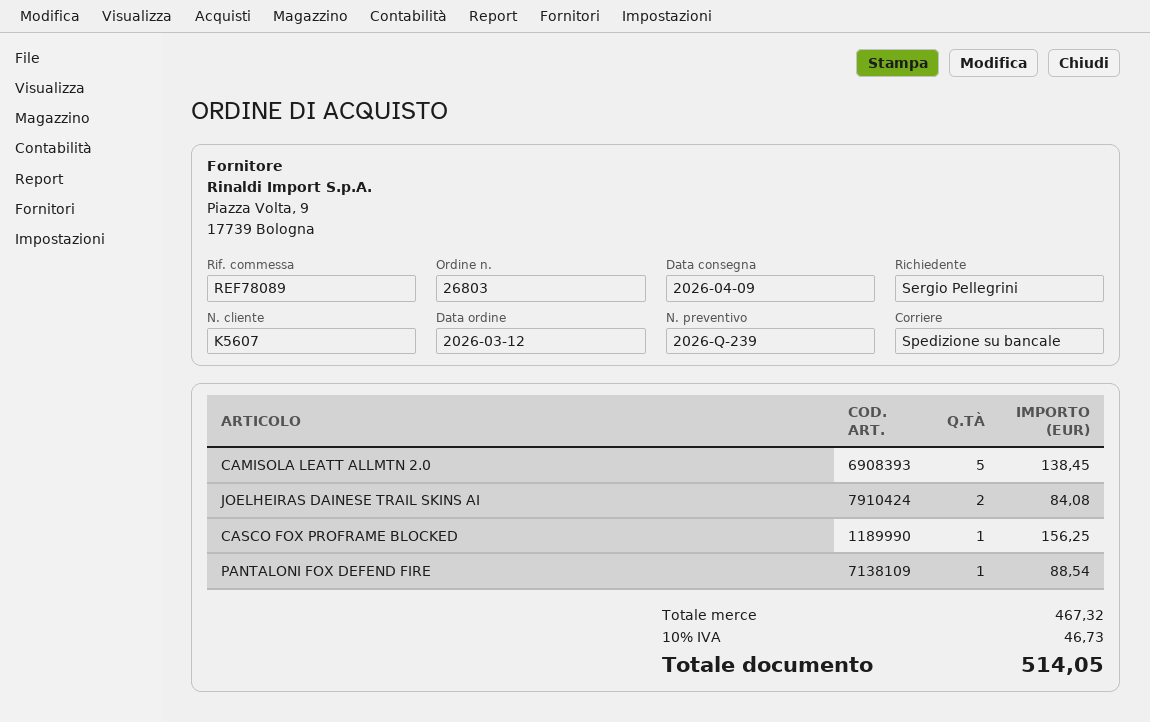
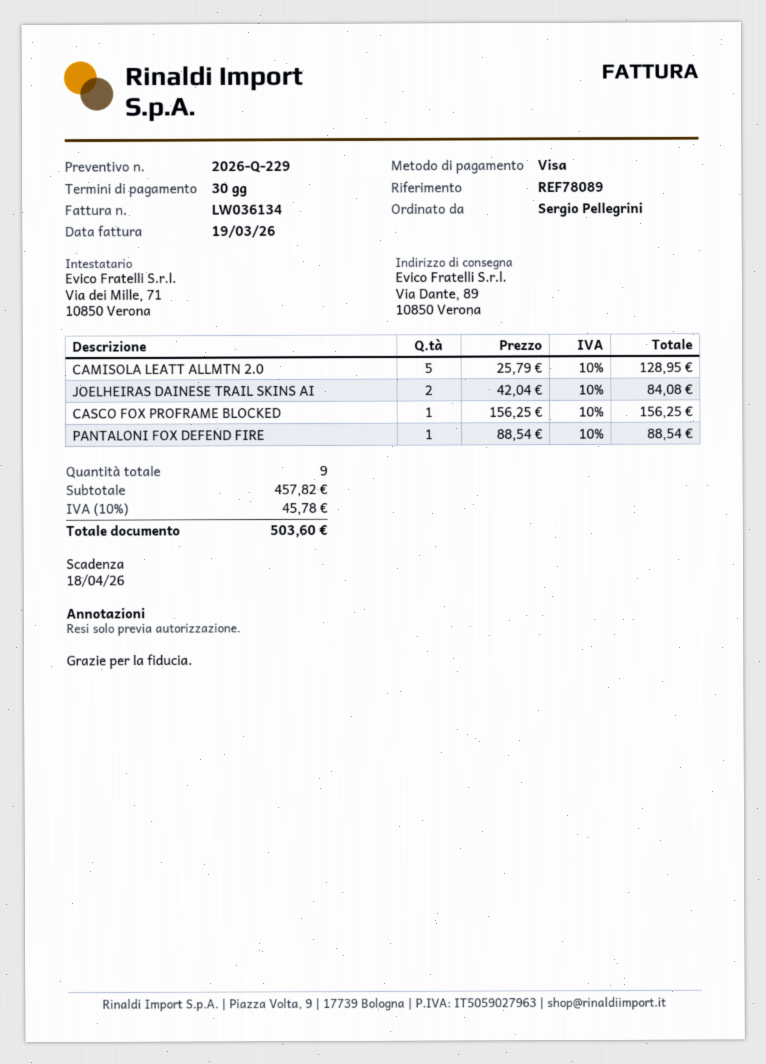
quote number: 2026-Q-239 -> 2026-Q-229
CAMISOLA LEATT ALLMTN 2.0: 5 for 138.45 -> 5 for 128.95
subtotal: 467.32 -> 457.82
tax: 10% = 46.73 -> 10% = 45.78
total: 514.05 -> 503.60

